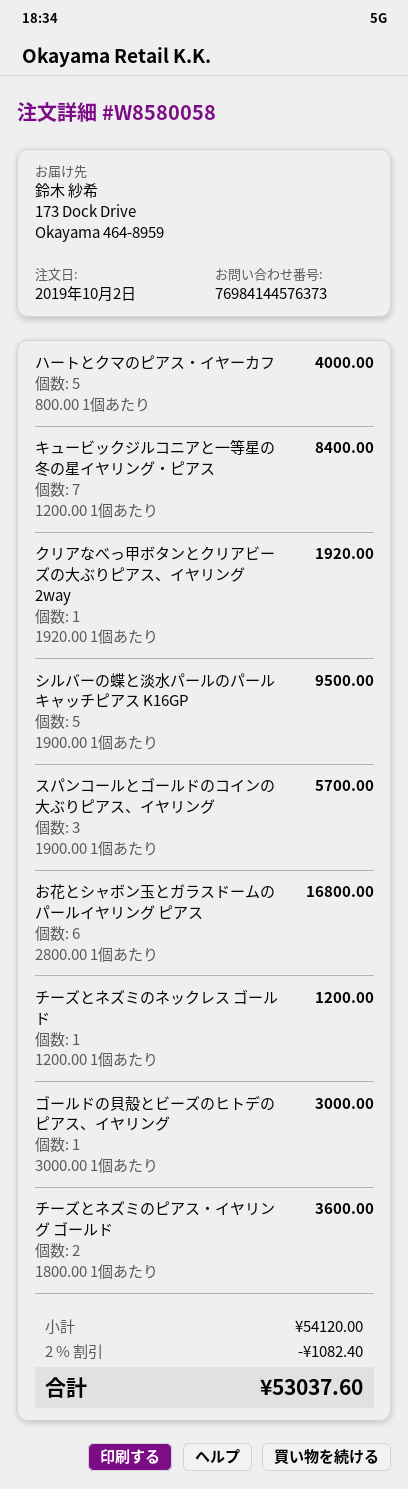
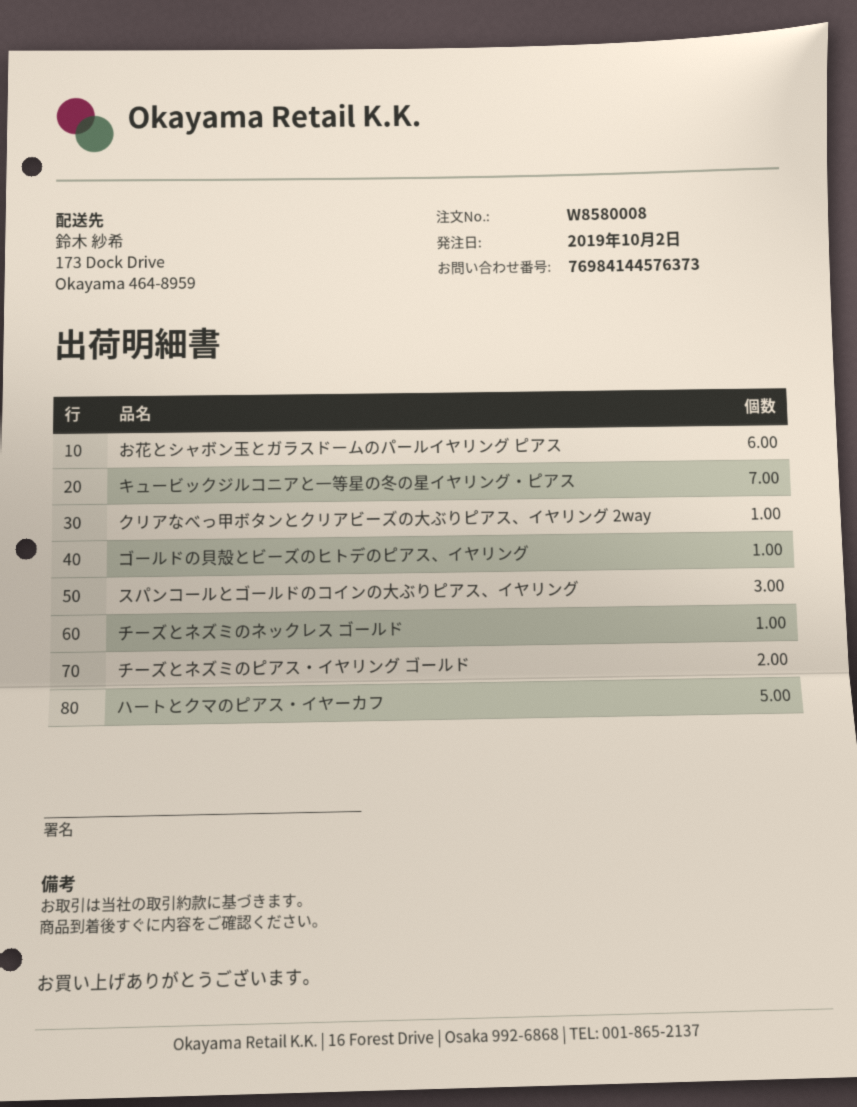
order number: W8580058 -> W8580008
シルバーの蝶と淡水パールのパールキャッチピアス K16GP: 5 -> none

